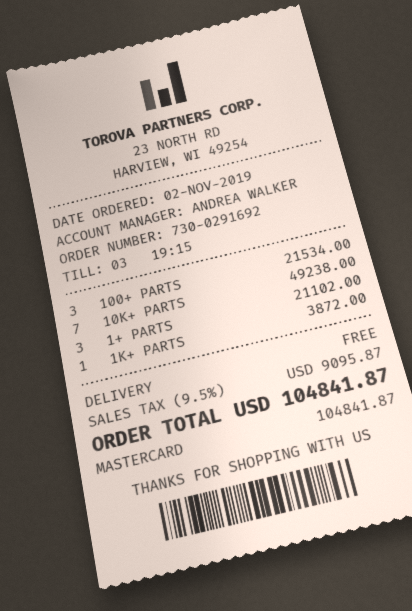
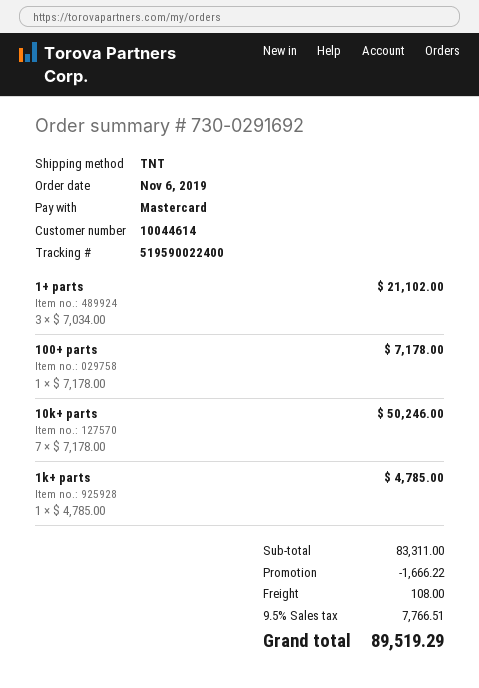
order date: 2019-11-02 -> 2019-11-06
100+ PARTS: 3 for 21534.00 -> 1 for 7178.00
10K+ PARTS: 7 for 49238.00 -> 7 for 50246.00
1K+ PARTS: 1 for 3872.00 -> 1 for 4785.00
discount: none -> 1666.22
shipping: 0.00 -> 108.00
tax: 9.5% = 9095.87 -> 9.5% = 7766.51
total: 104841.87 -> 89519.29

